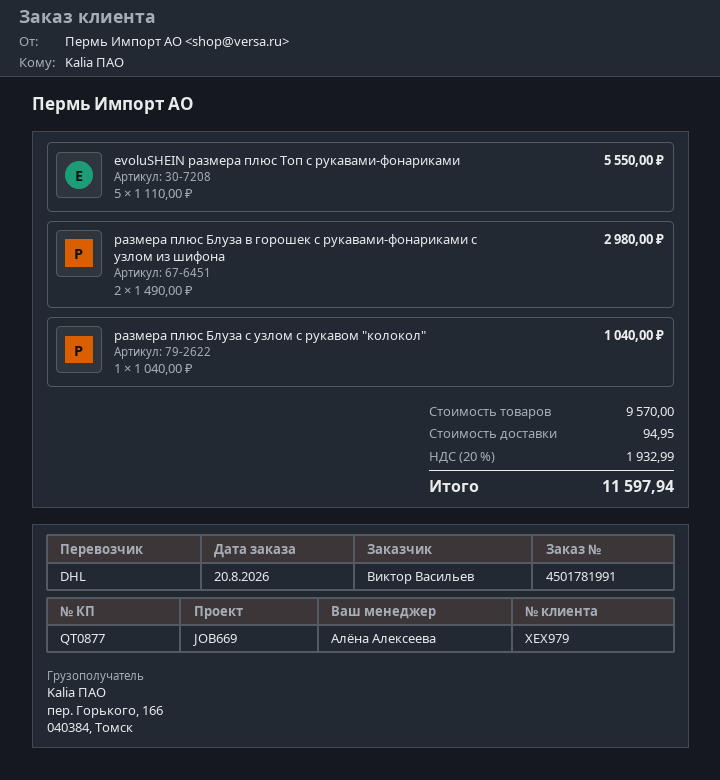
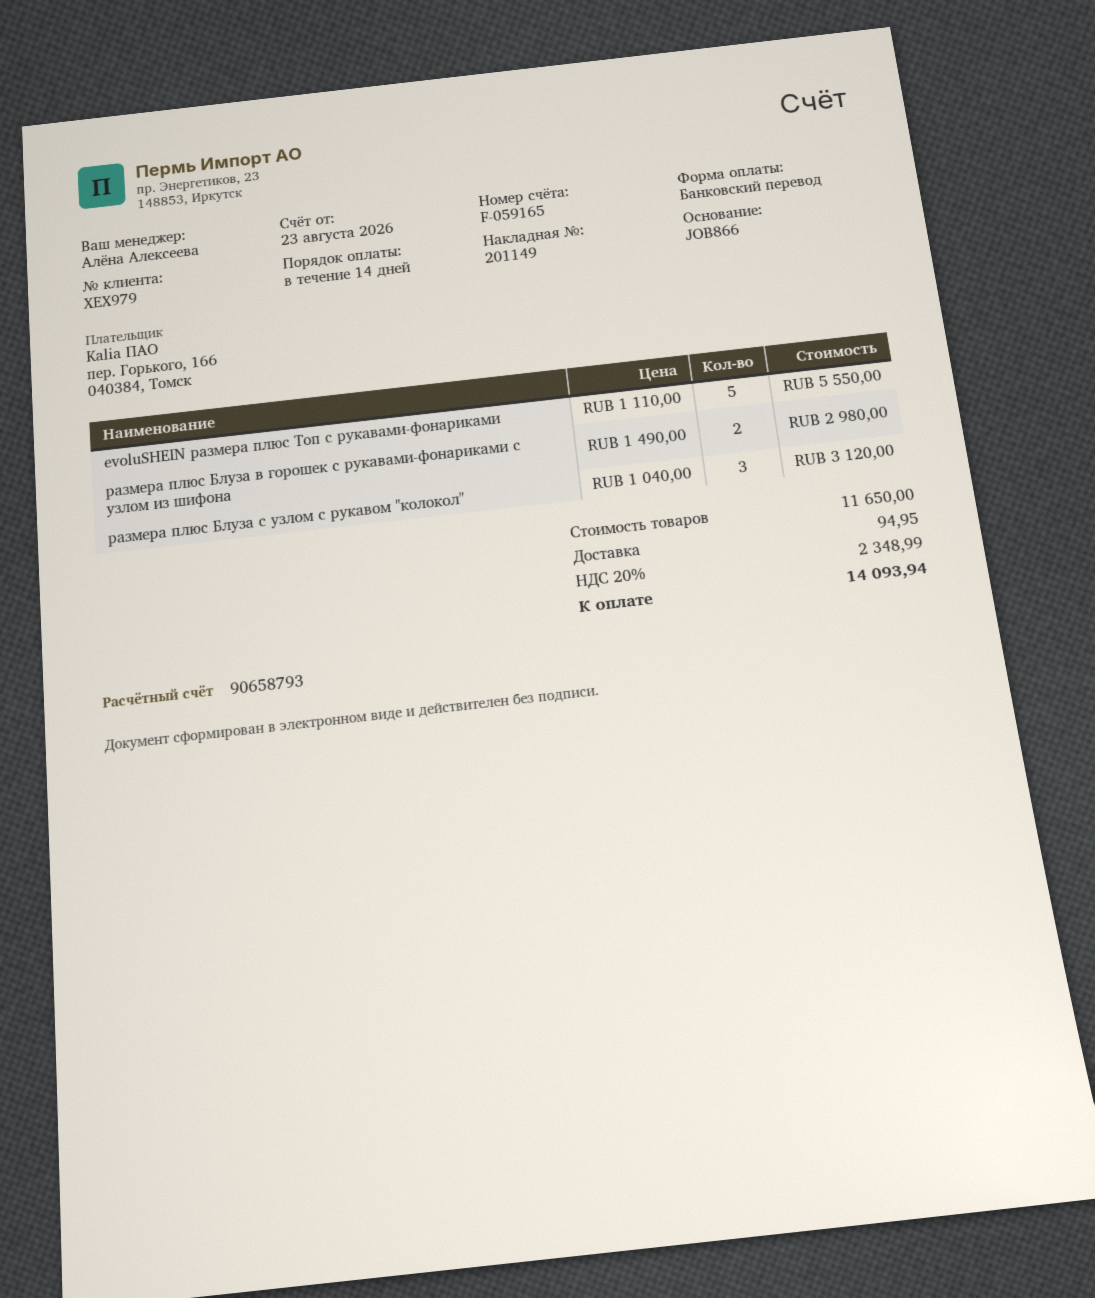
reference: JOB669 -> JOB866
размера плюс Блуза с узлом с рукавом "колокол": 1 x 1040.00 = 1040.00 -> 3 x 1040.00 = 3120.00
subtotal: 9570.00 -> 11650.00
tax: 20% = 1932.99 -> 20% = 2348.99
total: 11597.94 -> 14093.94

